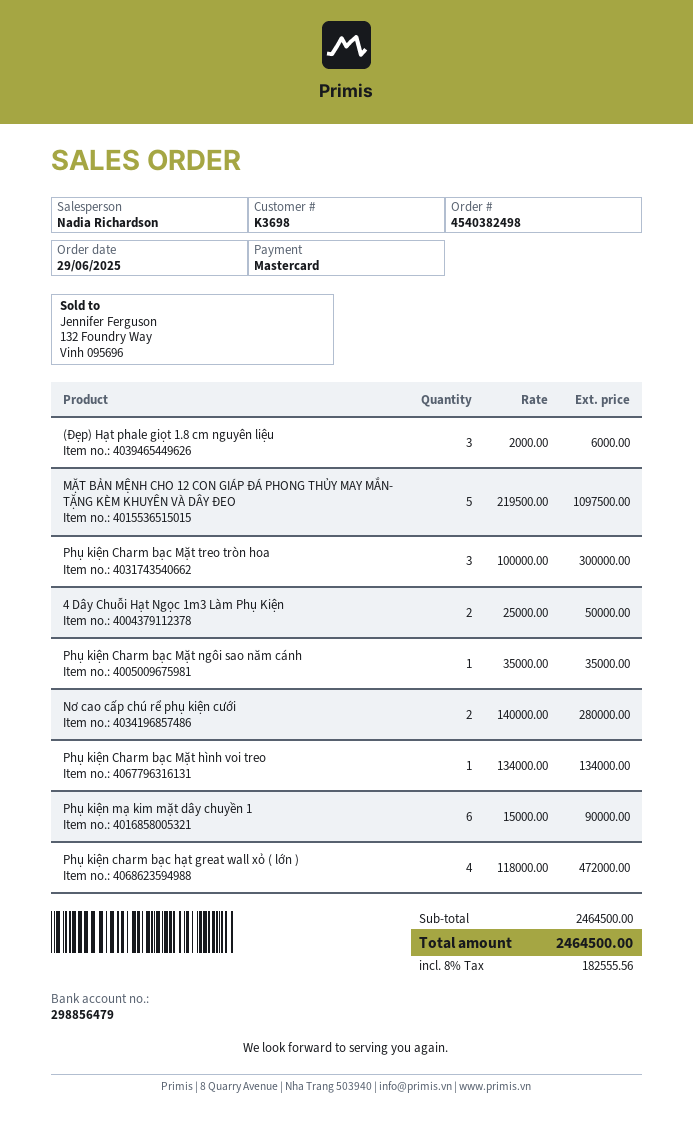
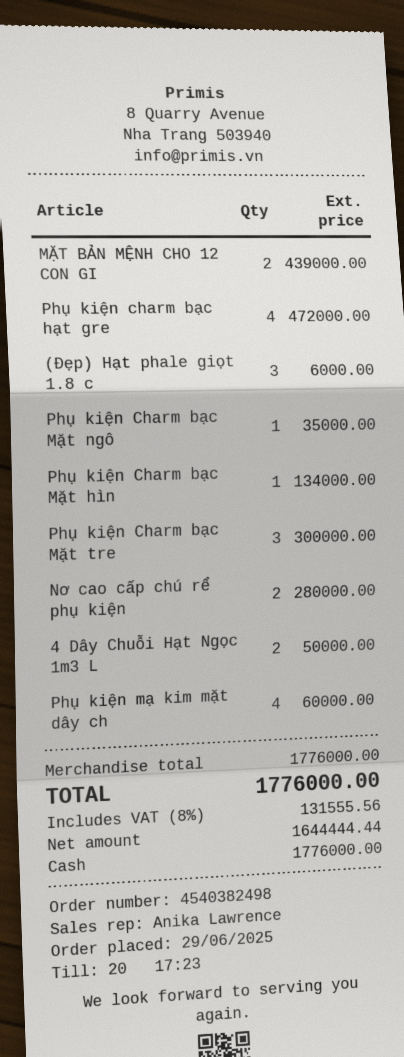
sales rep: Nadia Richardson -> Anika Lawrence
payment method: Mastercard -> cash
MẶT BẢN MỆNH CHO 12 CON GIÁP ĐÁ PHONG THỦY MAY MẮN- TẶNG KÈM KHUYÊN VÀ DÂY ĐEO: 5 for 1097500.00 -> 2 for 439000.00
Phụ kiện mạ kim mặt dây chuyền 1: 6 for 90000.00 -> 4 for 60000.00
subtotal: 2464500.00 -> 1776000.00
tax: 8% = 182555.56 -> 8% = 131555.56
total: 2464500.00 -> 1776000.00

